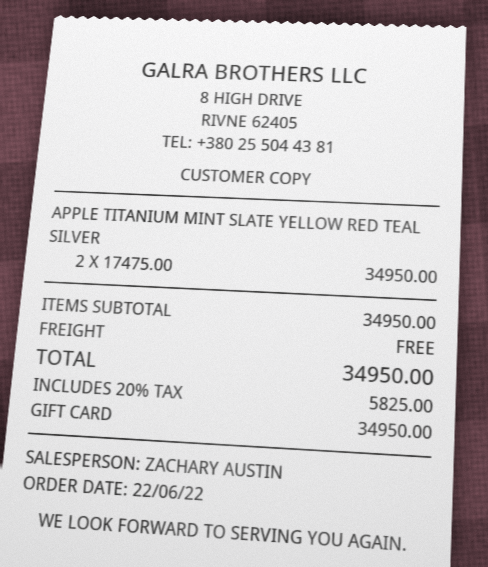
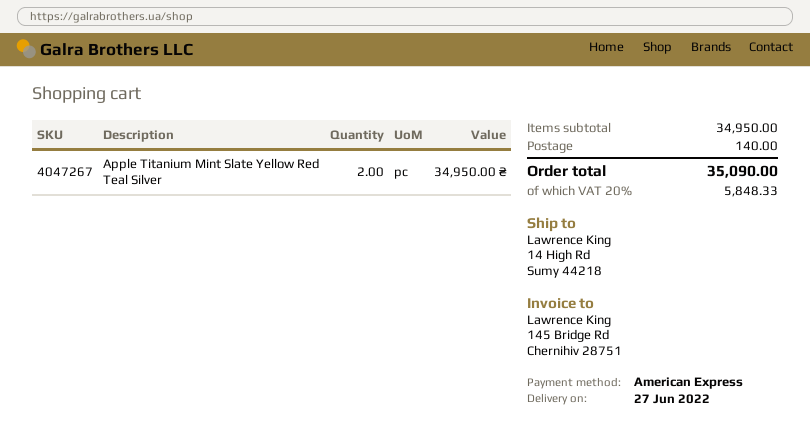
payment method: gift card -> American Express
shipping: 0.00 -> 140.00
tax: 20% = 5825.00 -> 20% = 5848.33
total: 34950.00 -> 35090.00

